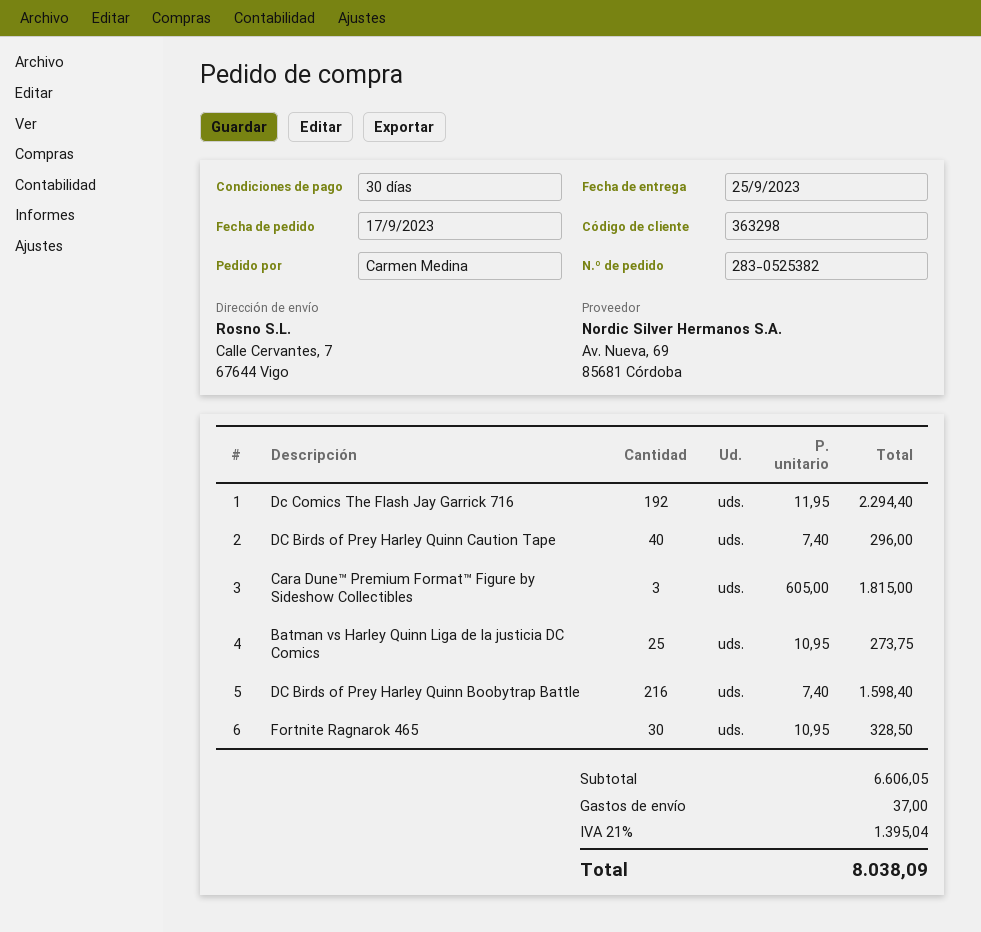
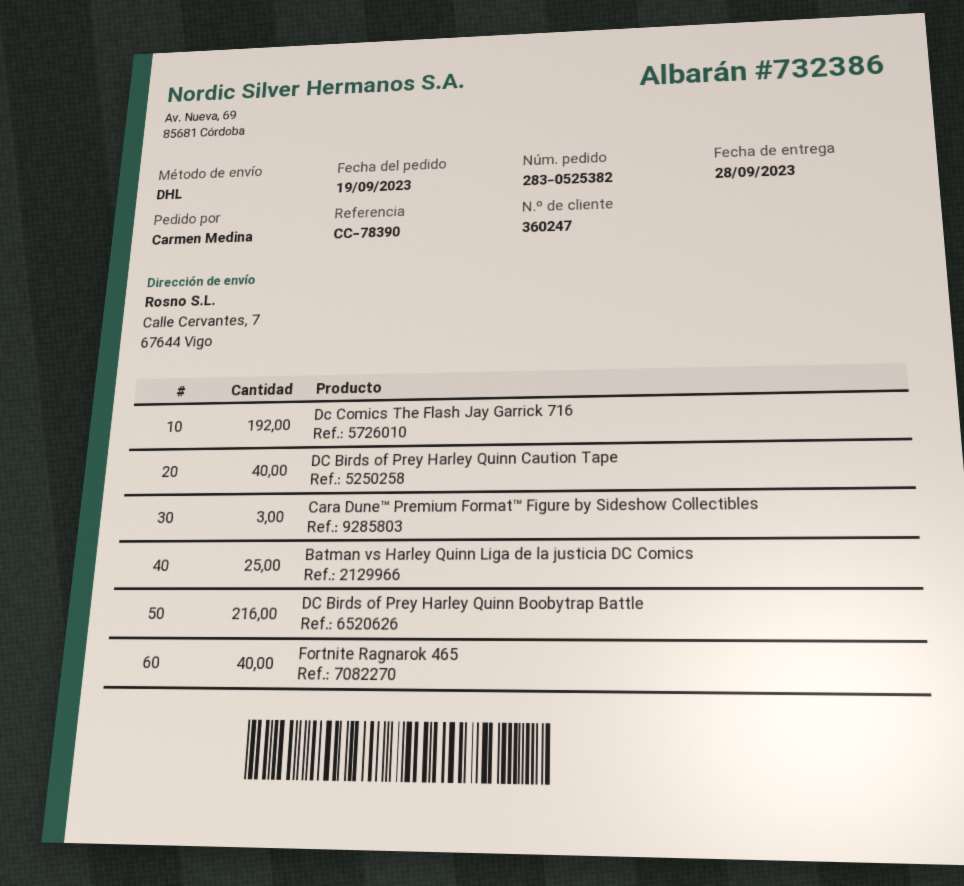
order date: 2023-09-17 -> 2023-09-19
delivery date: 2023-09-25 -> 2023-09-28
customer number: 363298 -> 360247
Fortnite Ragnarok 465: 30 -> 40

